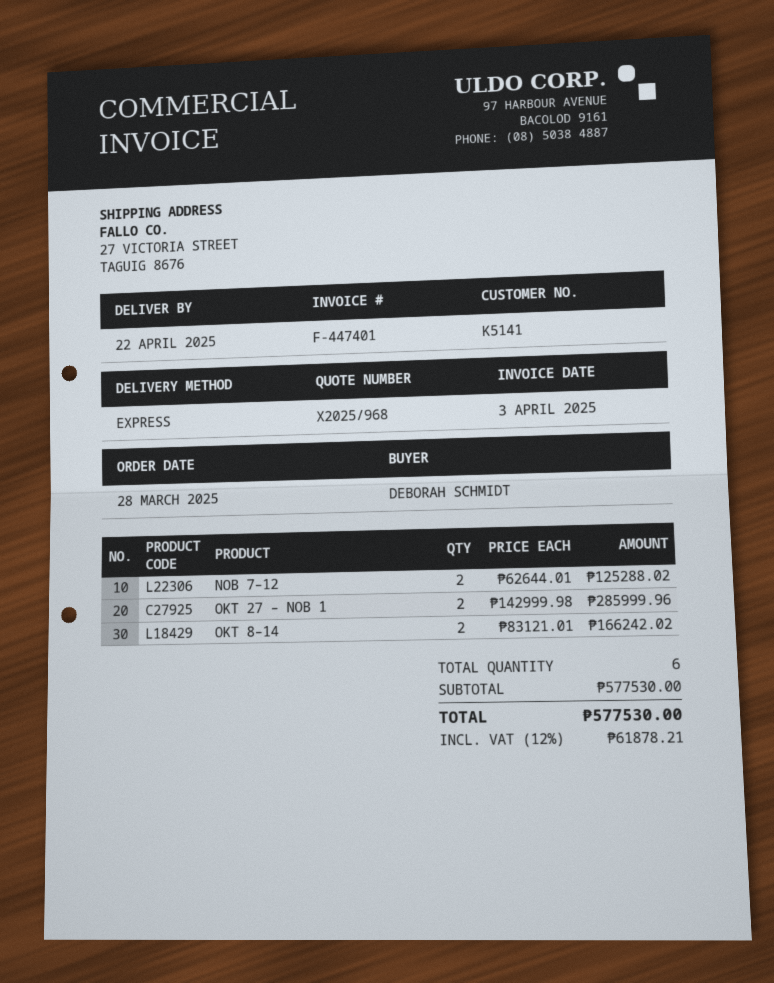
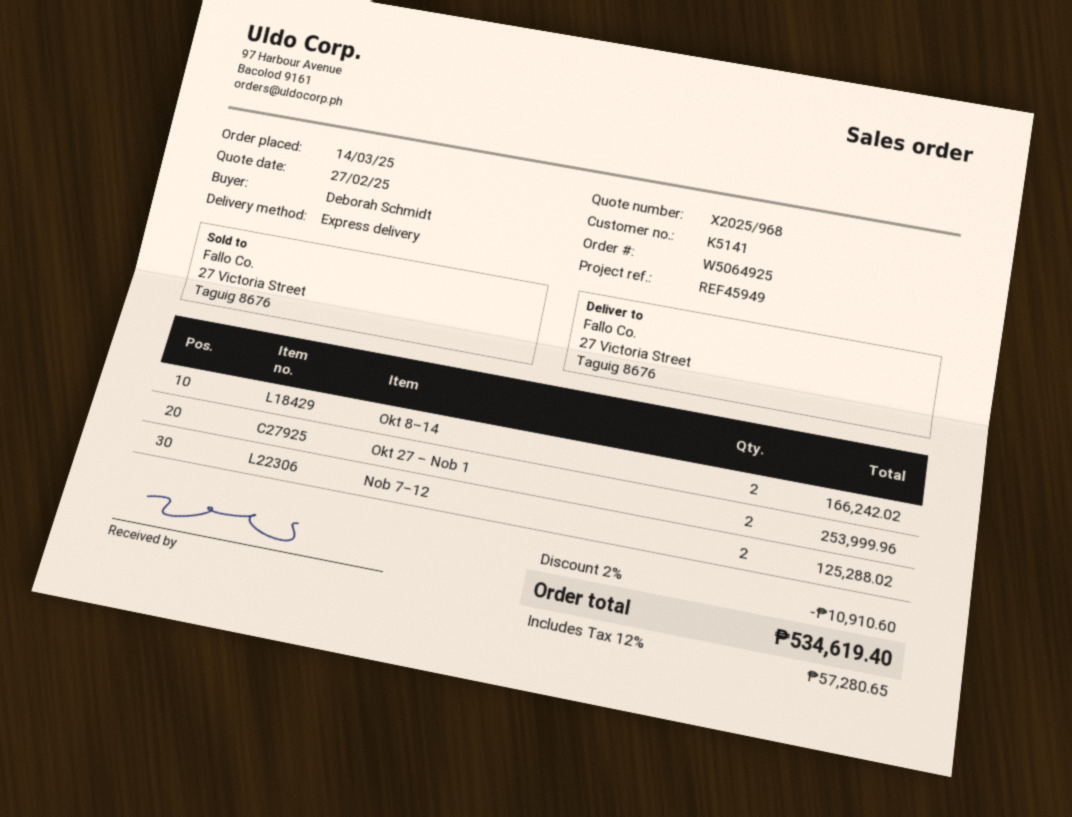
order date: 2025-03-28 -> 2025-03-14
OKT 27 – NOB 1: 2 for 285999.96 -> 2 for 253999.96
discount: none -> 2% = 10910.60
tax: 12% = 61878.21 -> 12% = 57280.65
total: 577530.00 -> 534619.40

